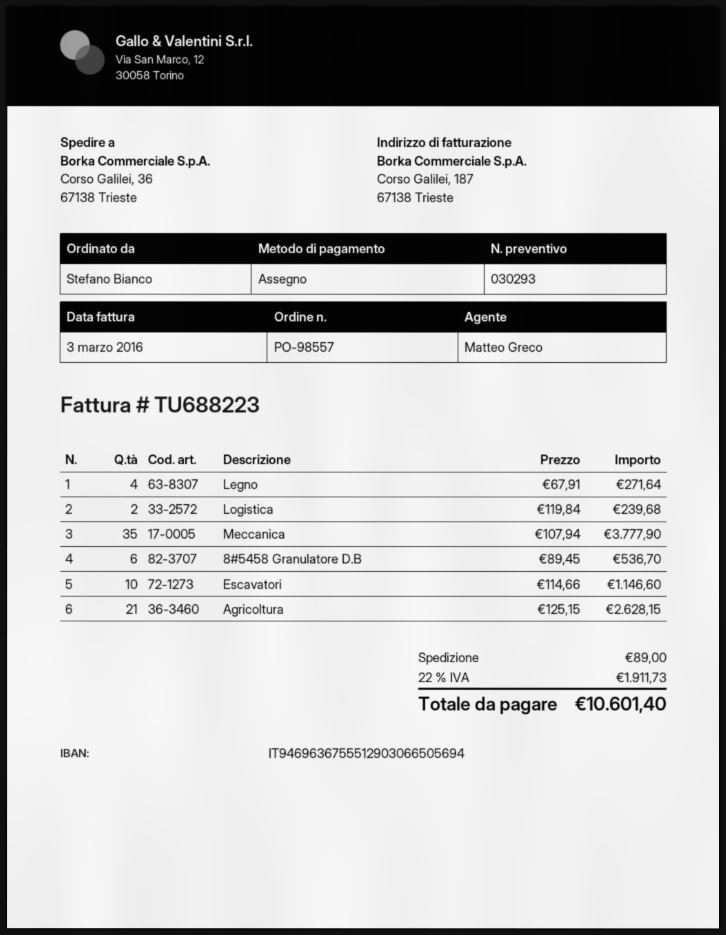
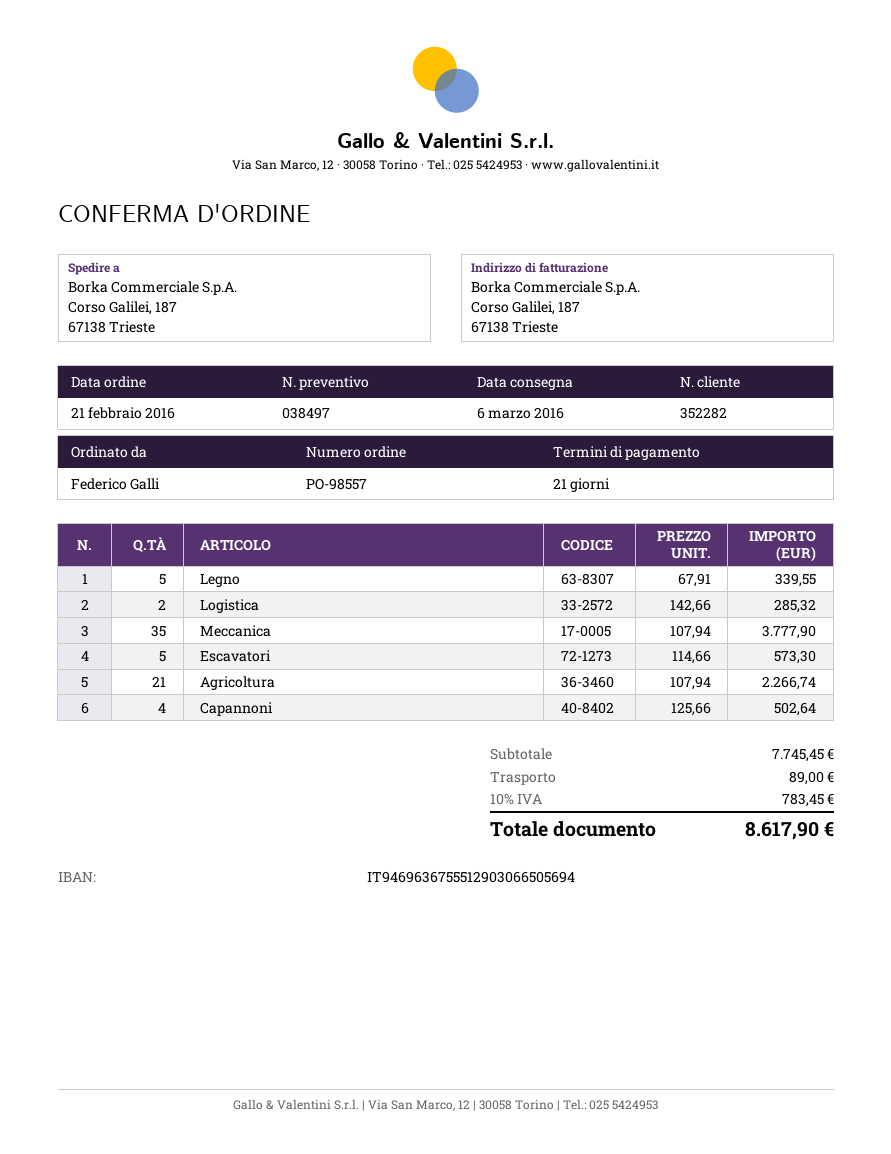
quote number: 030293 -> 038497
ordered by: Stefano Bianco -> Federico Galli
ship to: Corso Galilei, 36, 67138 Trieste -> Corso Galilei, 187, 67138 Trieste
Legno: 4 x 67.91 = 271.64 -> 5 x 67.91 = 339.55
Logistica: 2 x 119.84 = 239.68 -> 2 x 142.66 = 285.32
8#5458 Granulatore D.B: 6 x 89.45 = 536.70 -> none
Escavatori: 10 x 114.66 = 1146.60 -> 5 x 114.66 = 573.30
Agricoltura: 21 x 125.15 = 2628.15 -> 21 x 107.94 = 2266.74
Capannoni: none -> 4 x 125.66 = 502.64
tax: 22% = 1911.73 -> 10% = 783.45
total: 10601.40 -> 8617.90

